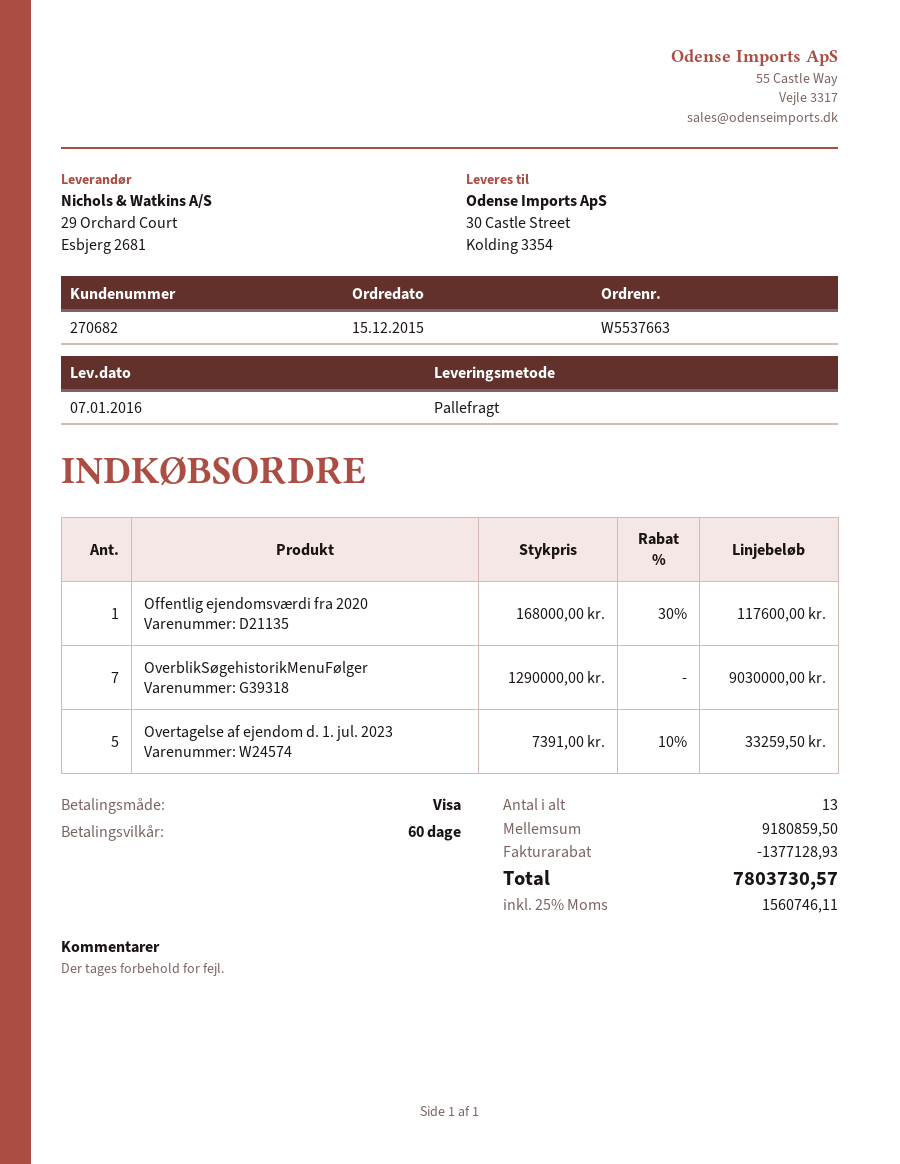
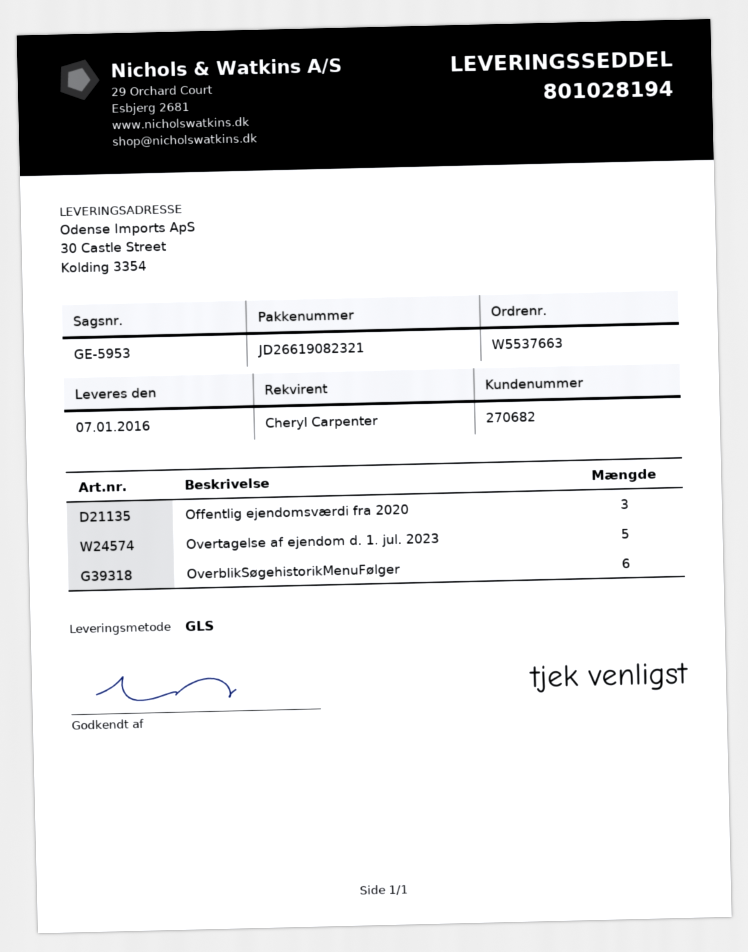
shipping method: pallet freight -> GLS
Offentlig ejendomsværdi fra 2020: 1 -> 3
OverblikSøgehistorikMenuFølger: 7 -> 6

